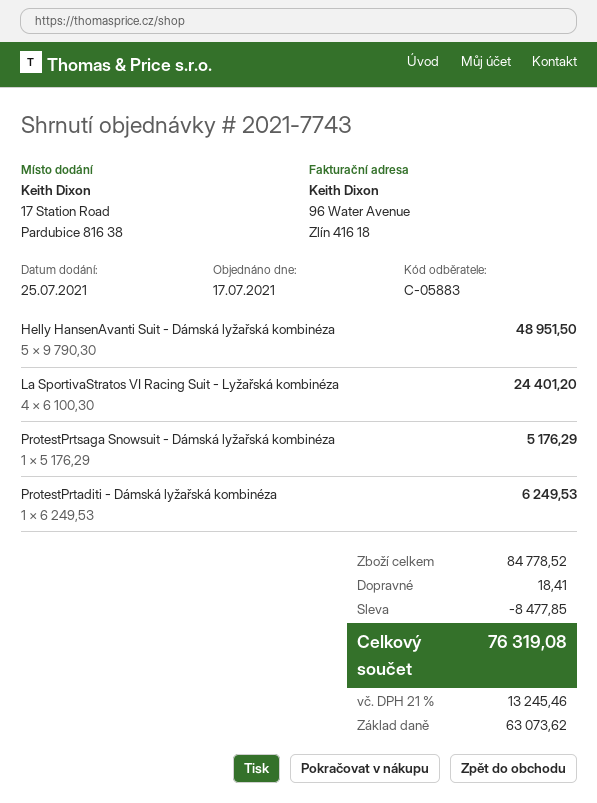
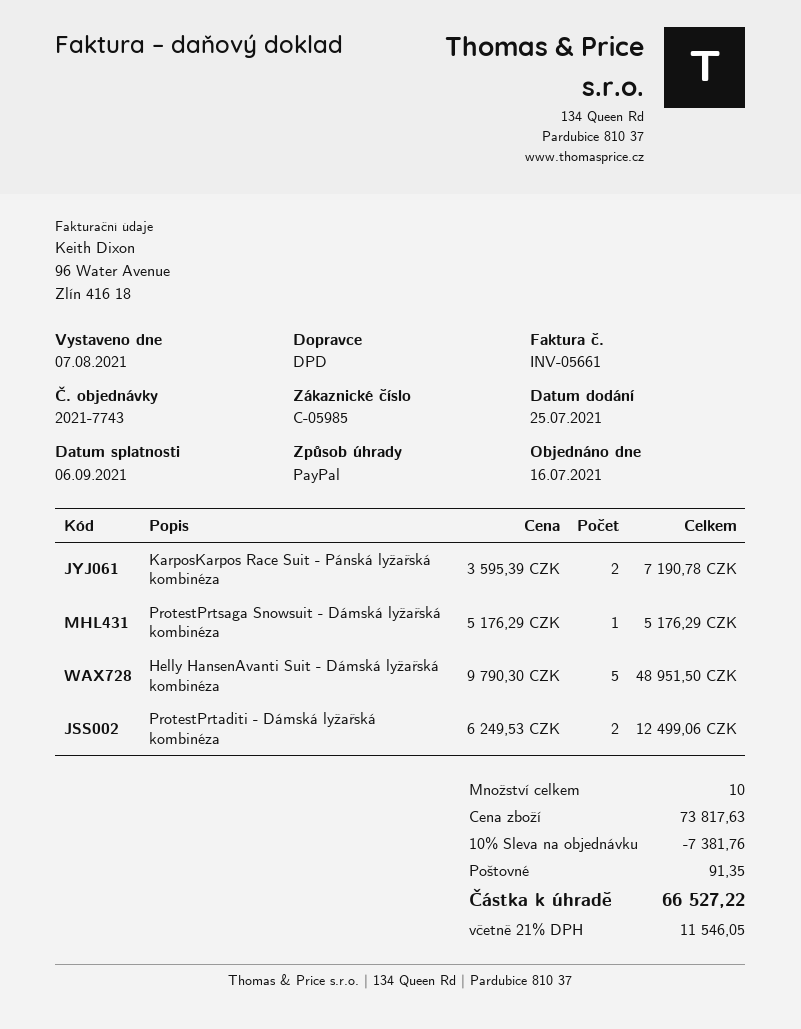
order date: 2021-07-17 -> 2021-07-16
customer number: C-05883 -> C-05985
La SportivaStratos VI Racing Suit - Lyžařská kombinéza: 4 x 6100.30 = 24401.20 -> none
ProtestPrtaditi - Dámská lyžařská kombinéza: 1 x 6249.53 = 6249.53 -> 2 x 6249.53 = 12499.06
KarposKarpos Race Suit - Pánská lyžařská kombinéza: none -> 2 x 3595.39 = 7190.78
subtotal: 84778.52 -> 73817.63
discount: 8477.85 -> 7381.76
shipping: 18.41 -> 91.35
tax: 21% = 13245.46 -> 21% = 11546.05
total: 76319.08 -> 66527.22

